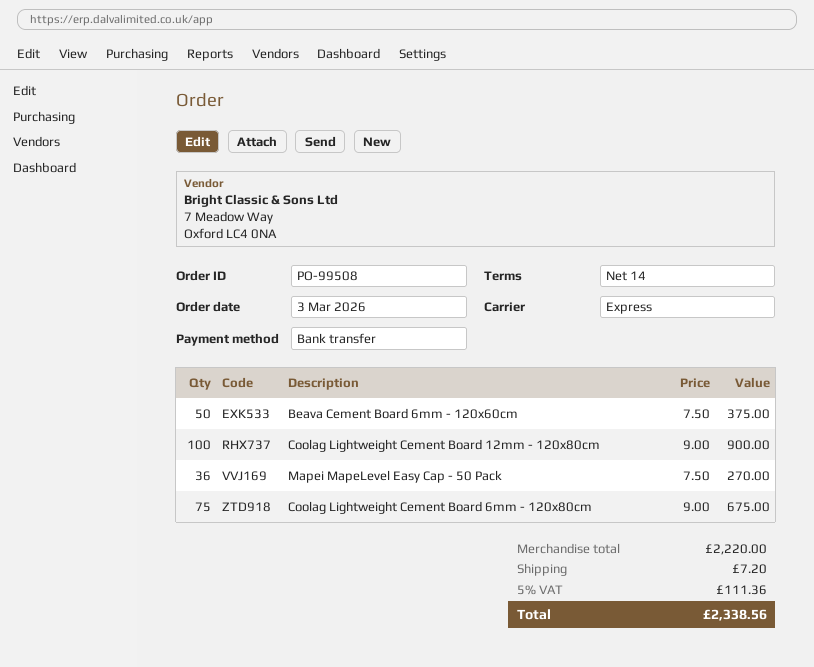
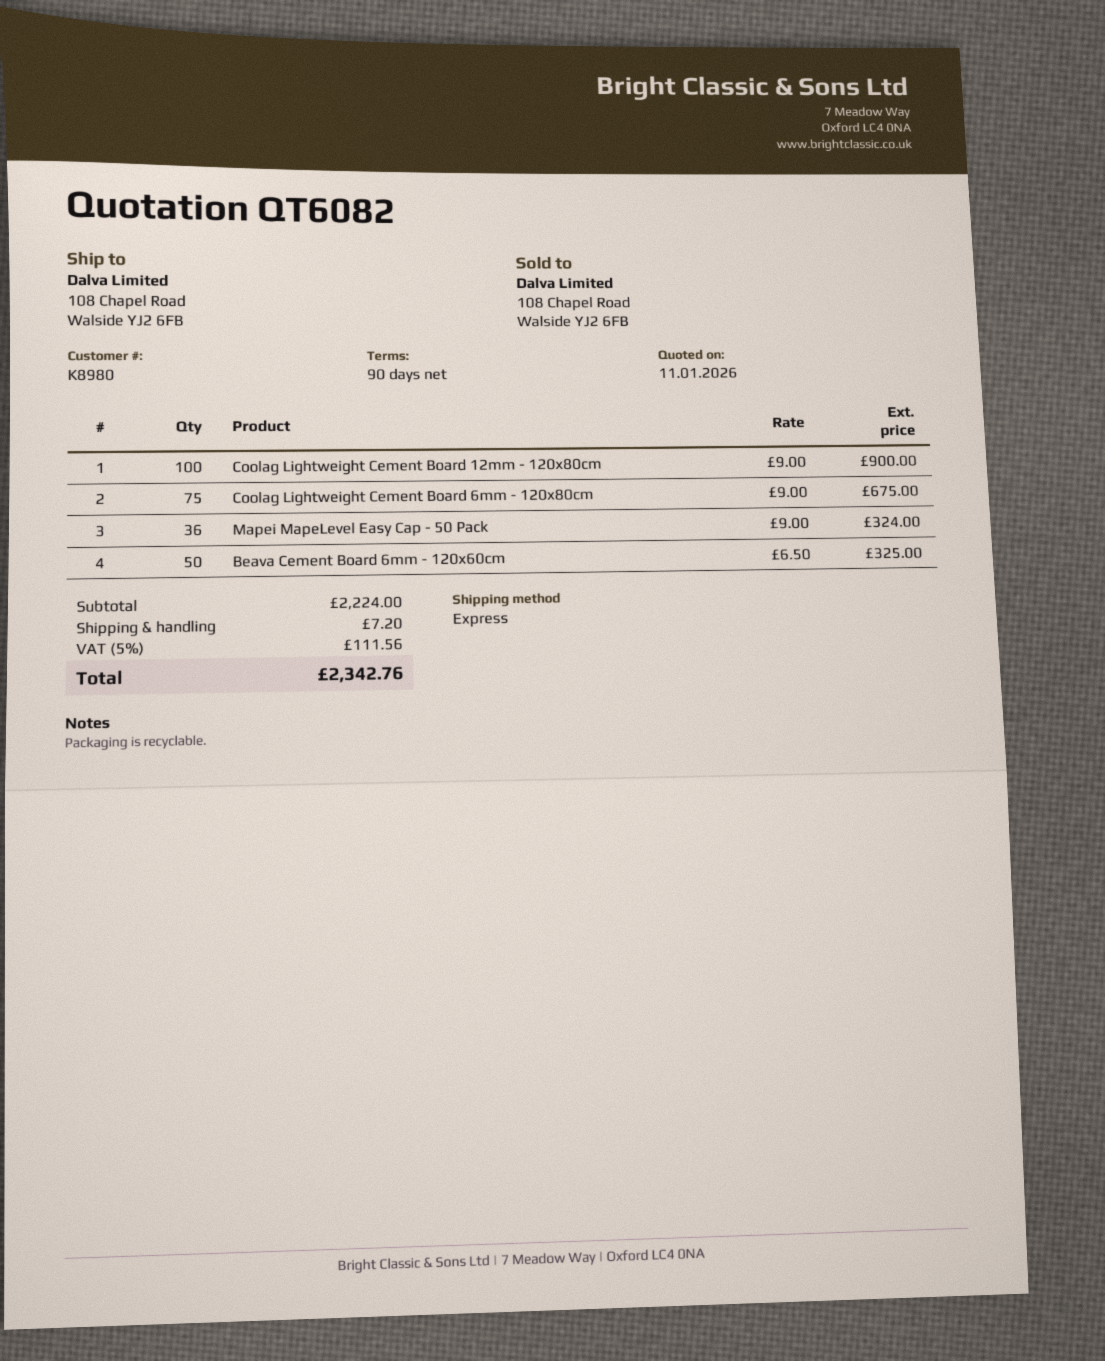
payment terms: 14 days -> 90 days
Beava Cement Board 6mm - 120x60cm: 50 x 7.50 = 375.00 -> 50 x 6.50 = 325.00
Mapei MapeLevel Easy Cap - 50 Pack: 36 x 7.50 = 270.00 -> 36 x 9.00 = 324.00
subtotal: 2220.00 -> 2224.00
tax: 5% = 111.36 -> 5% = 111.56
total: 2338.56 -> 2342.76

